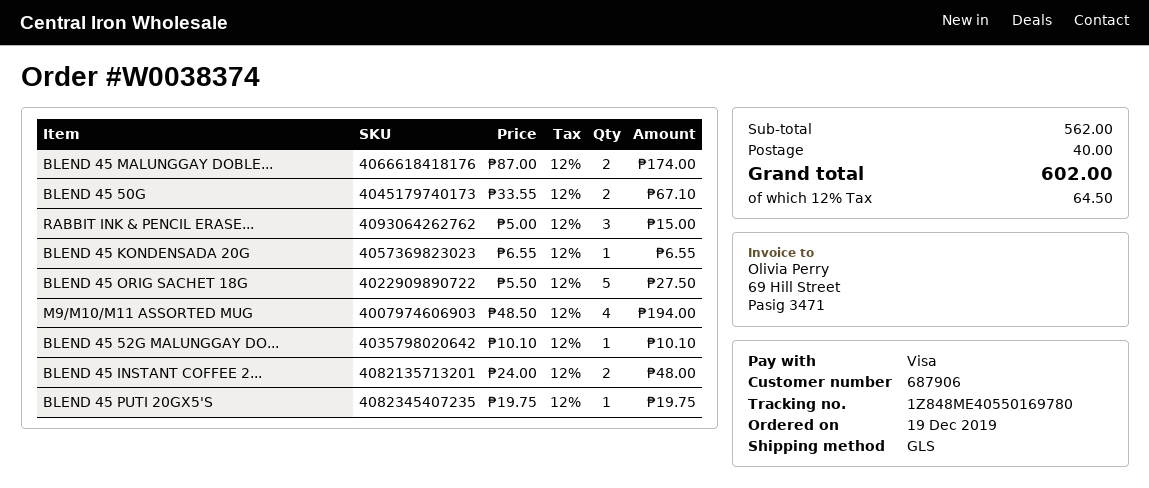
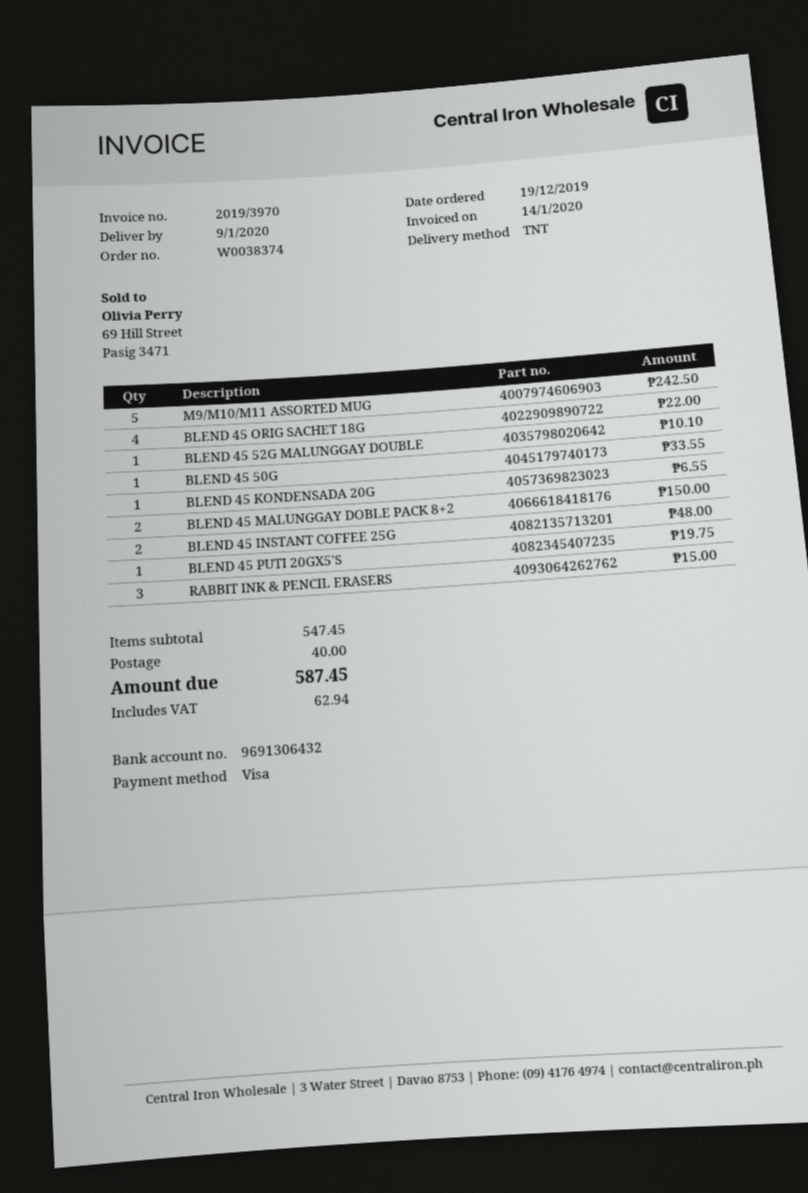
shipping method: GLS -> TNT
BLEND 45 MALUNGGAY DOBLE...: 2 for 174.00 -> 2 for 150.00
BLEND 45 50G: 2 for 67.10 -> 1 for 33.55
BLEND 45 ORIG SACHET 18G: 5 for 27.50 -> 4 for 22.00
M9/M10/M11 ASSORTED MUG: 4 for 194.00 -> 5 for 242.50
subtotal: 562.00 -> 547.45
tax: 64.50 -> 62.94
total: 602.00 -> 587.45

